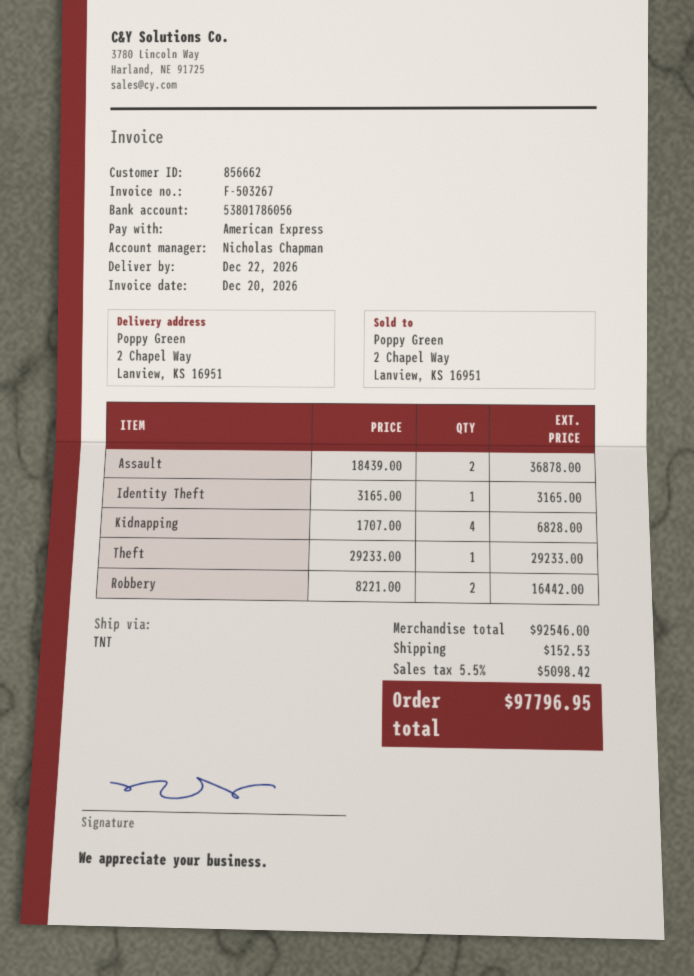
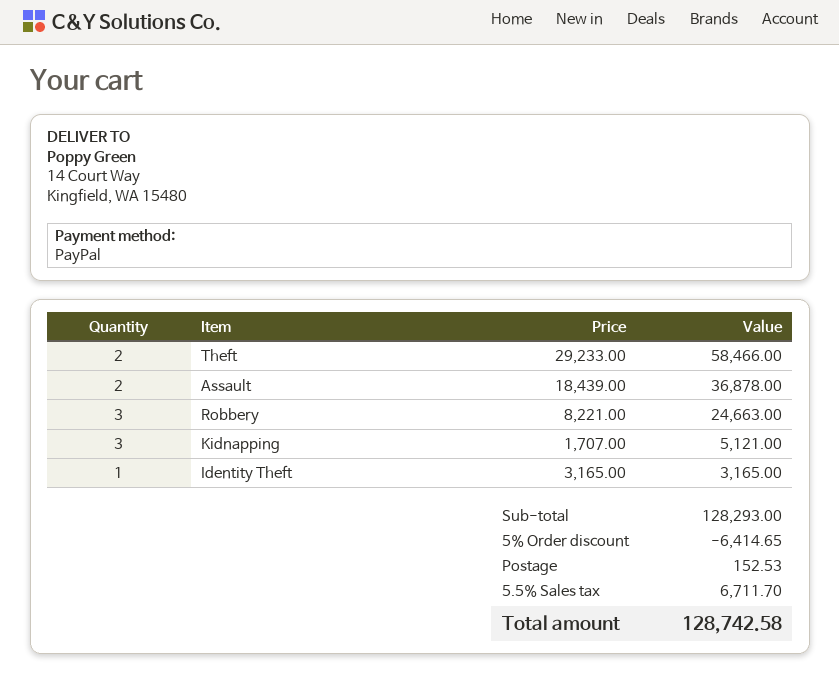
payment method: American Express -> PayPal
ship to: 2 Chapel Way, Lanview, KS 16951 -> 14 Court Way, Kingfield, WA 15480
Kidnapping: 4 x 1707.00 = 6828.00 -> 3 x 1707.00 = 5121.00
Theft: 1 x 29233.00 = 29233.00 -> 2 x 29233.00 = 58466.00
Robbery: 2 x 8221.00 = 16442.00 -> 3 x 8221.00 = 24663.00
subtotal: 92546.00 -> 128293.00
discount: none -> 5% = 6414.65
tax: 5.5% = 5098.42 -> 5.5% = 6711.70
total: 97796.95 -> 128742.58

